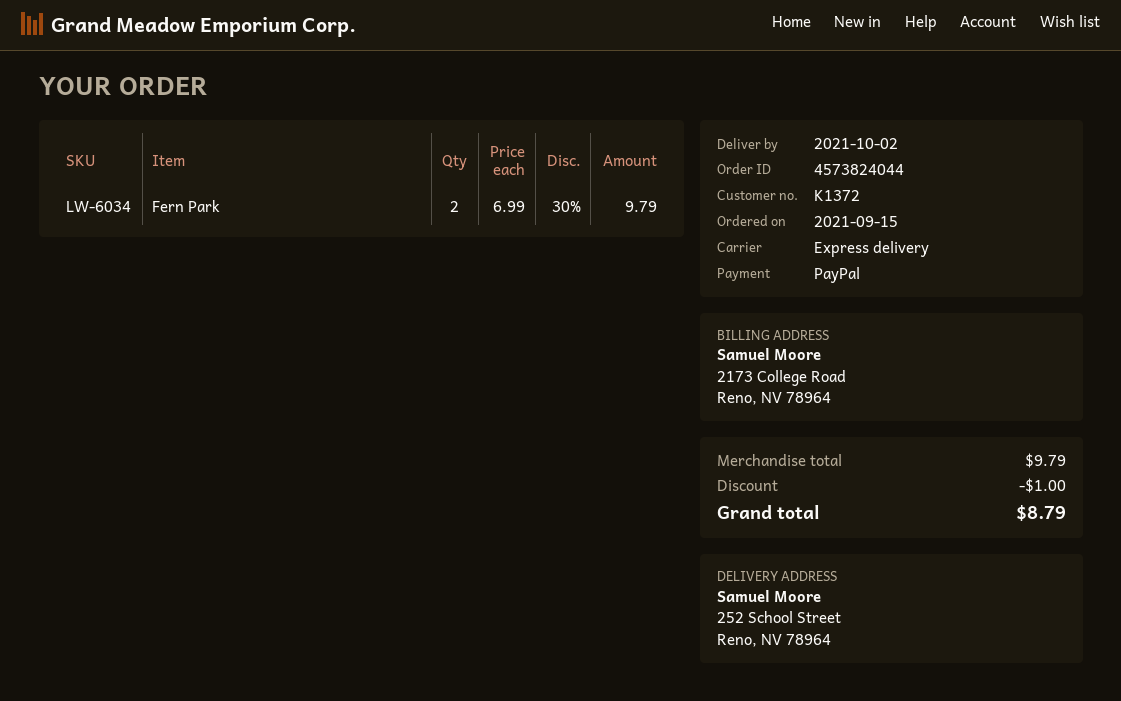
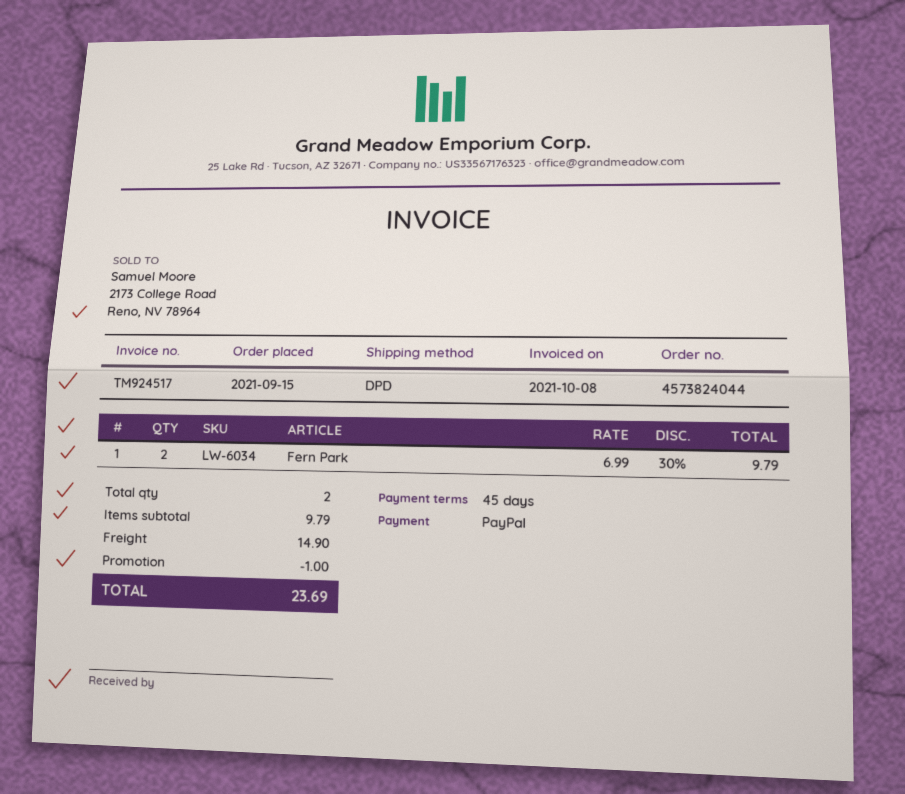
shipping method: express -> DPD
shipping: none -> 14.90
total: 8.79 -> 23.69

